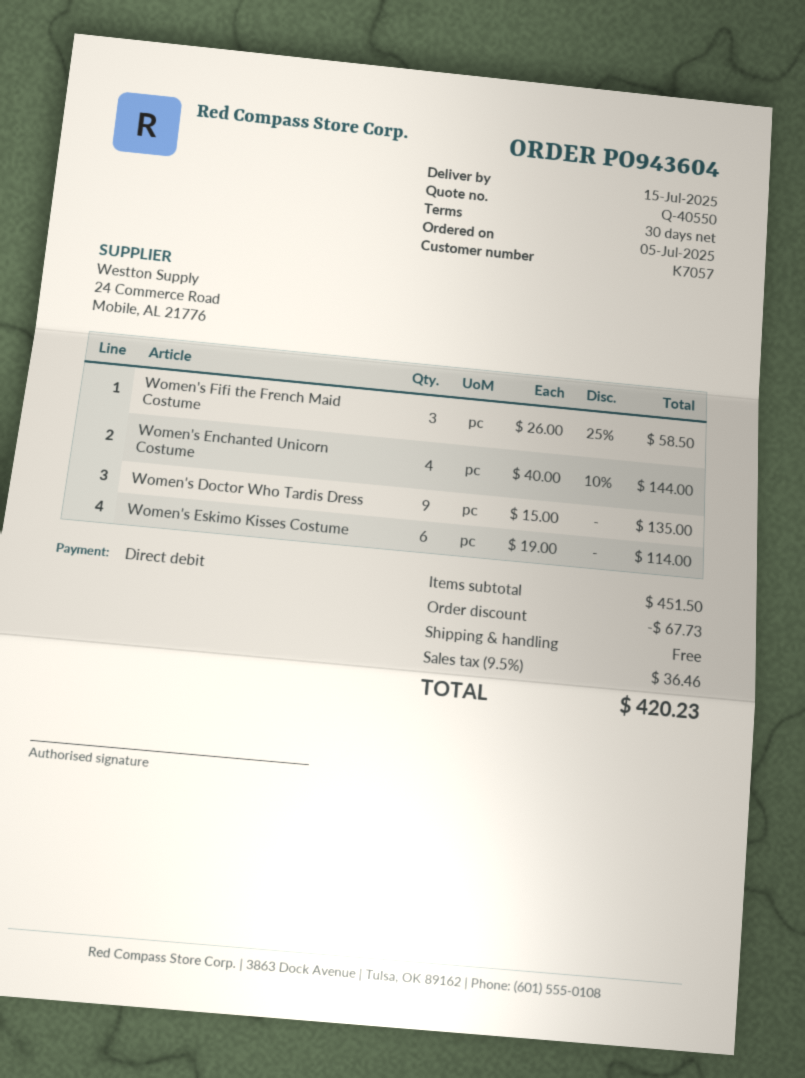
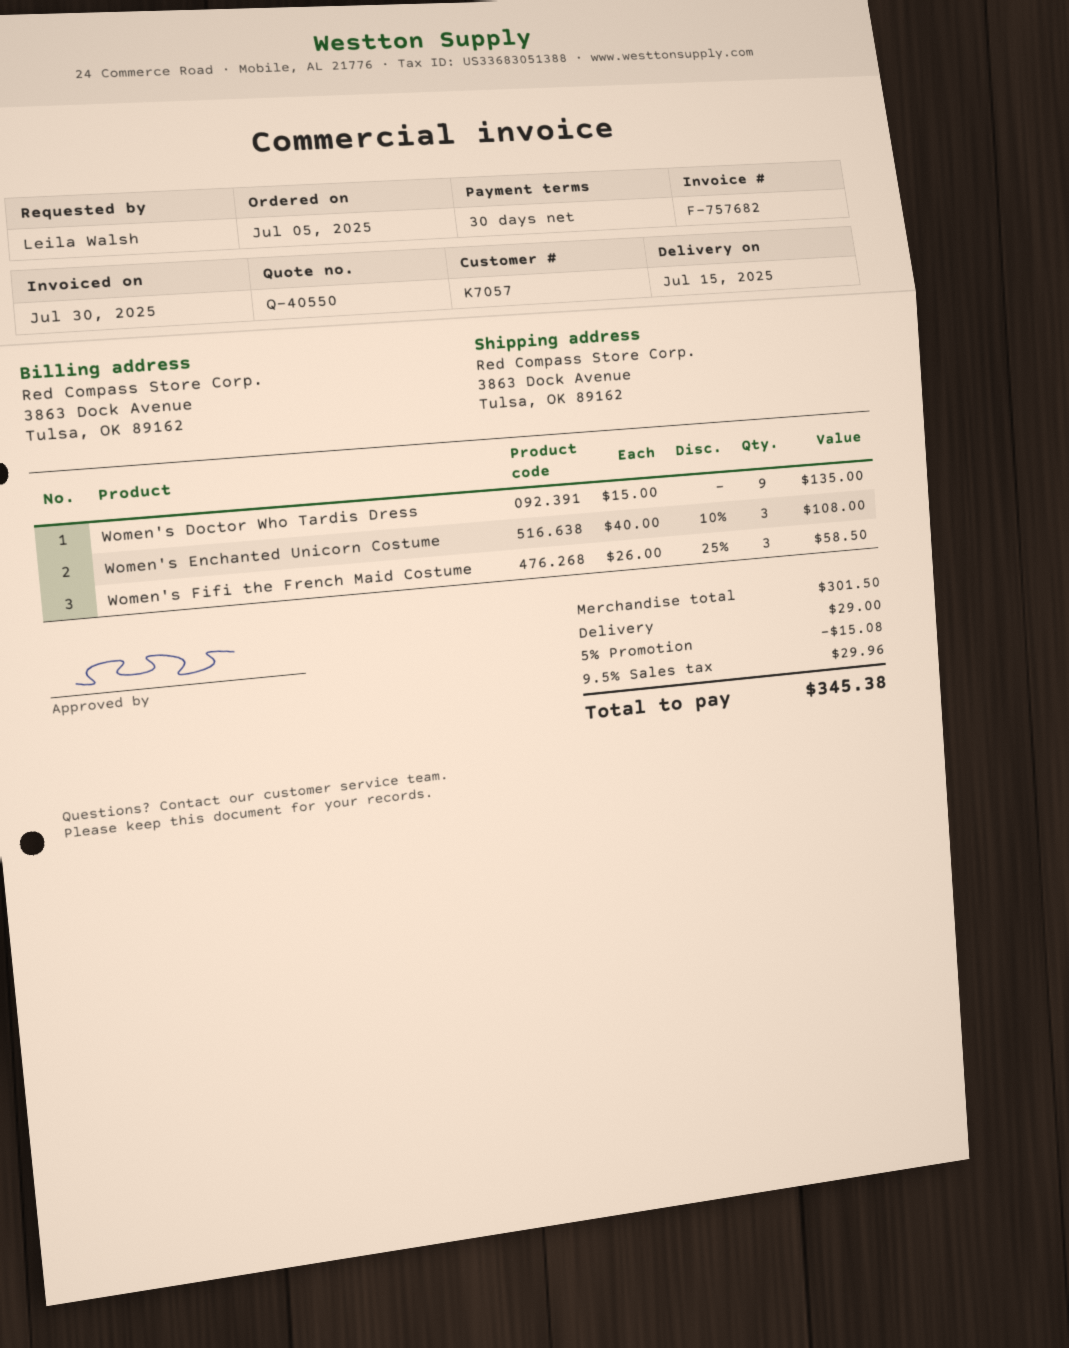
Women's Enchanted Unicorn Costume: 4 x 40.00 - 10% = 144.00 -> 3 x 40.00 - 10% = 108.00
Women's Eskimo Kisses Costume: 6 x 19.00 = 114.00 -> none
subtotal: 451.50 -> 301.50
discount: 67.73 -> 15.08
shipping: 0.00 -> 29.00
tax: 9.5% = 36.46 -> 9.5% = 29.96
total: 420.23 -> 345.38

